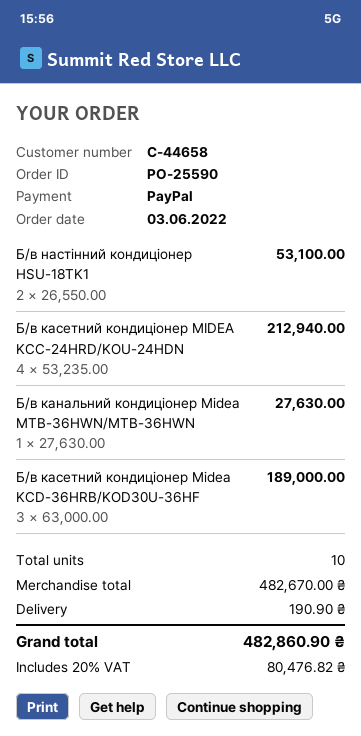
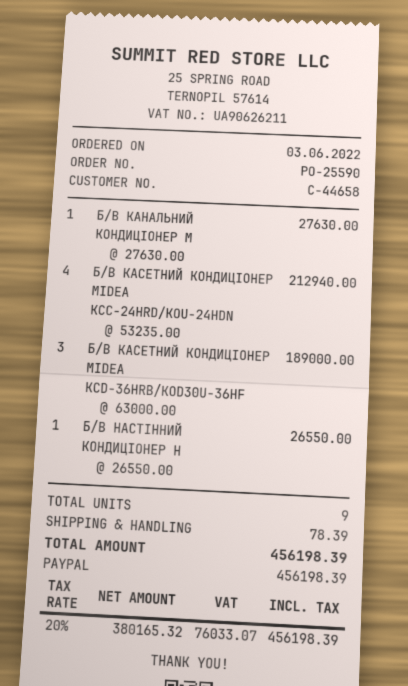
Б/в настінний кондиціонер HSU-18TK1: 2 x 26550.00 = 53100.00 -> 1 x 26550.00 = 26550.00
total quantity: 10 -> 9
shipping: 190.90 -> 78.39
tax: 20% = 80476.82 -> 20% = 76033.07
total: 482860.90 -> 456198.39

